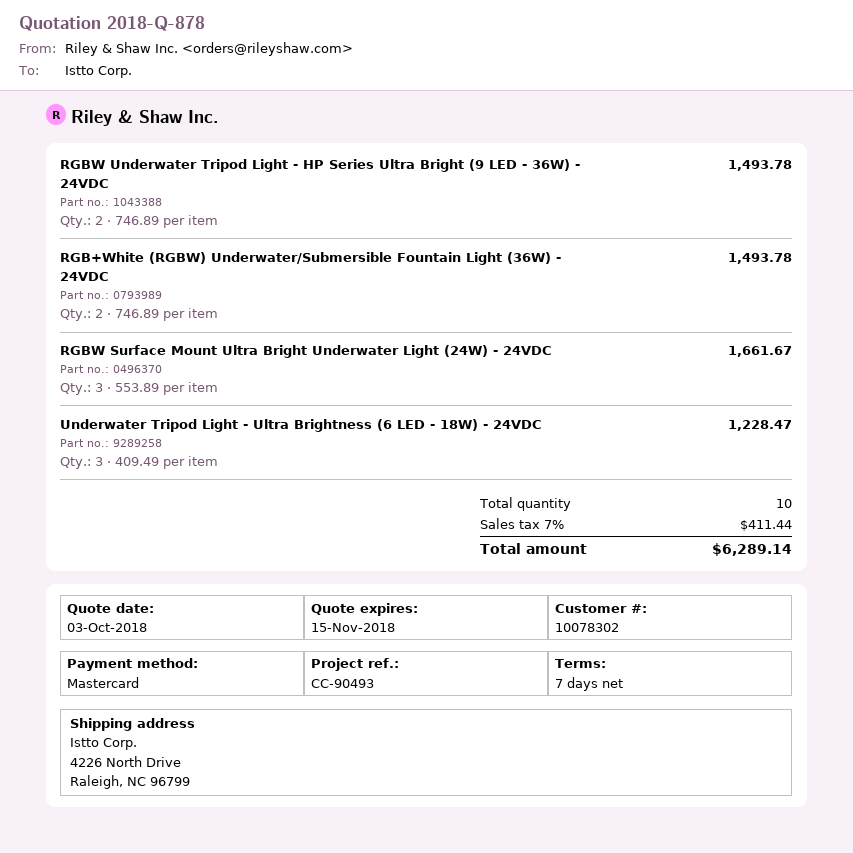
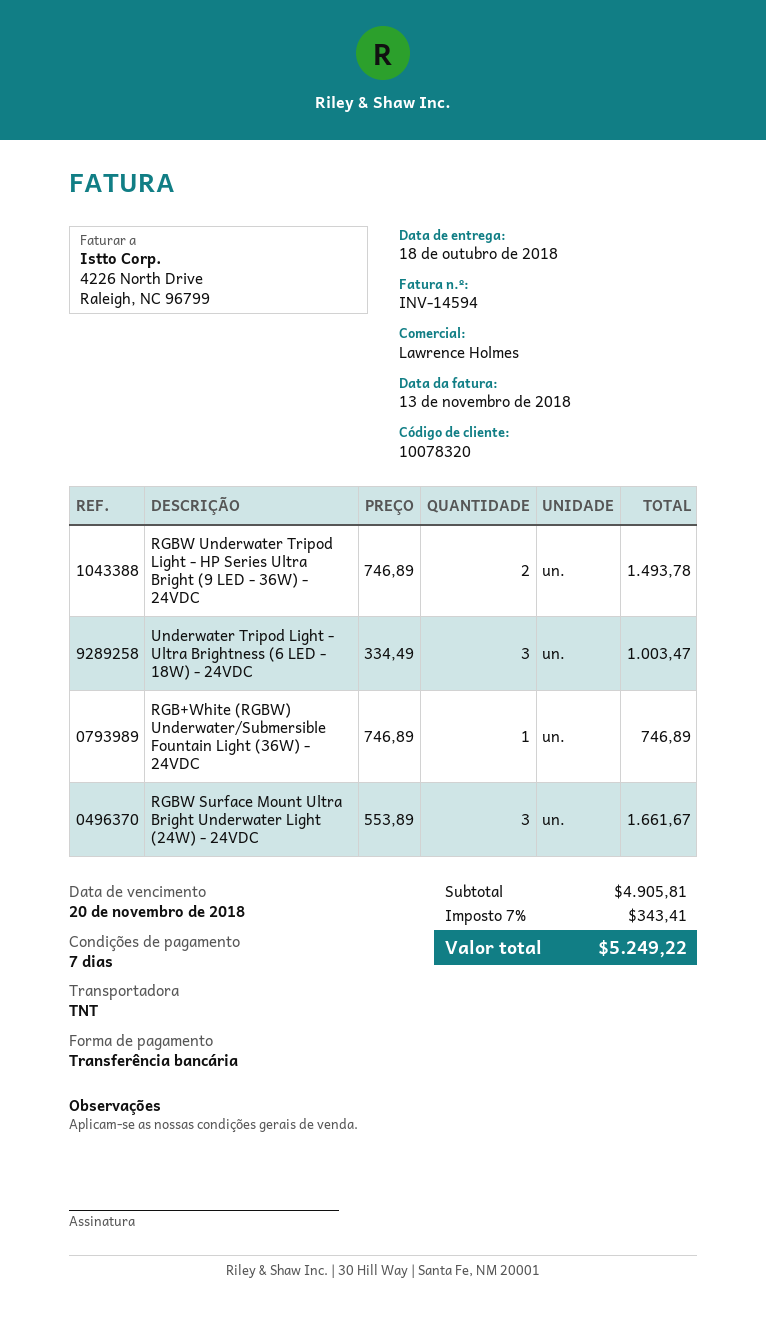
customer number: 10078302 -> 10078320
payment method: Mastercard -> bank transfer
RGB+White (RGBW) Underwater/Submersible Fountain Light (36W) - 24VDC: 2 x 746.89 = 1493.78 -> 1 x 746.89 = 746.89
Underwater Tripod Light - Ultra Brightness (6 LED - 18W) - 24VDC: 3 x 409.49 = 1228.47 -> 3 x 334.49 = 1003.47
tax: 7% = 411.44 -> 7% = 343.41
total: 6289.14 -> 5249.22

